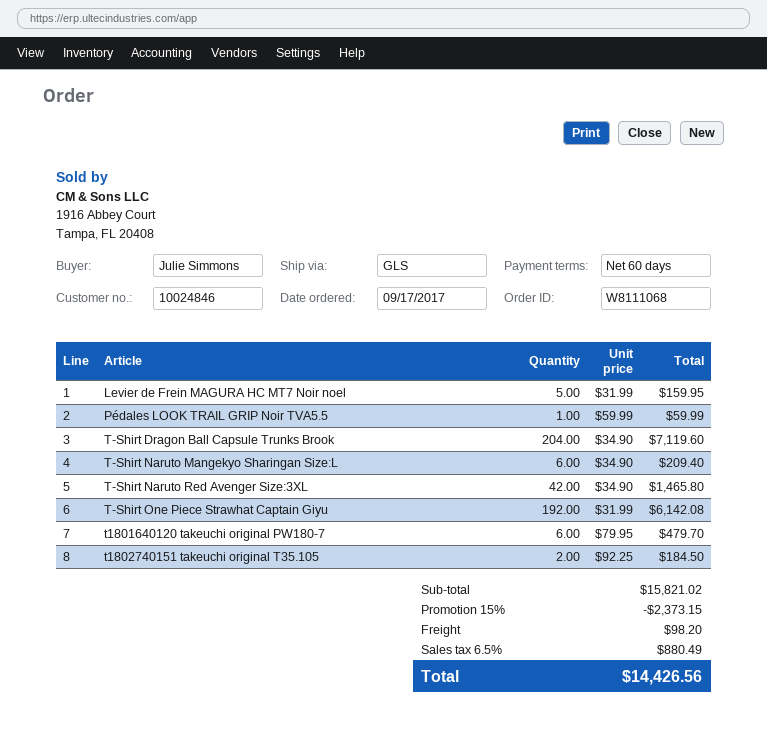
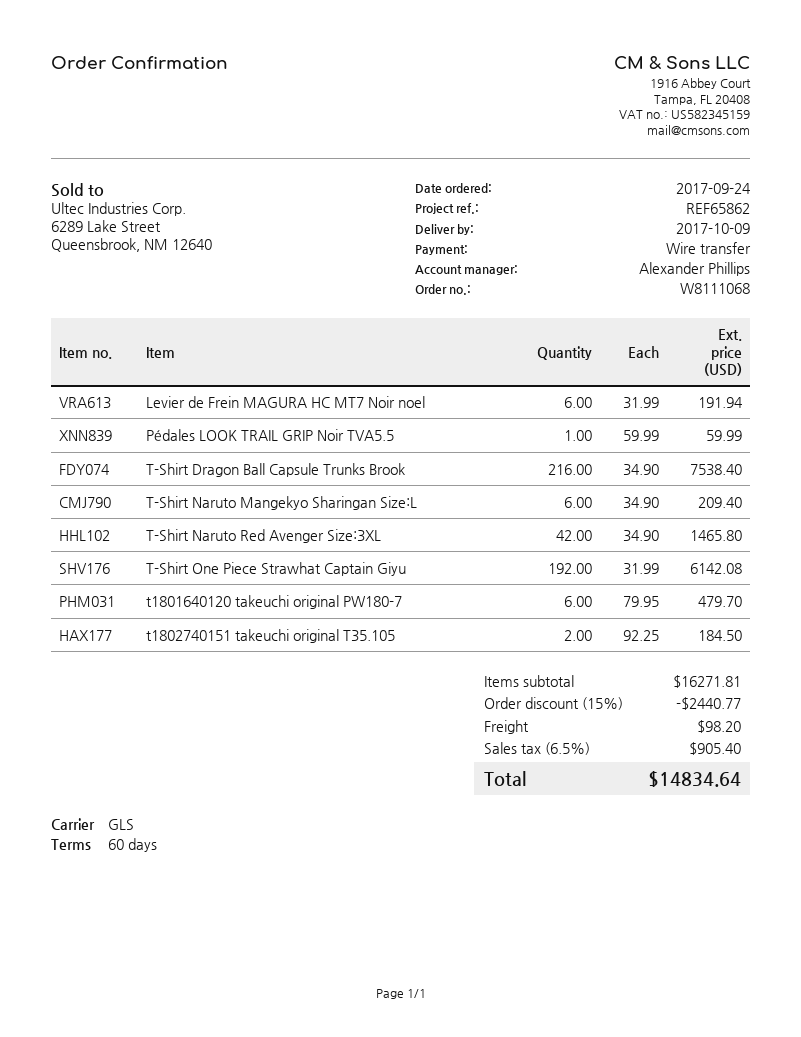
order date: 2017-09-17 -> 2017-09-24
Levier de Frein MAGURA HC MT7 Noir noel: 5 x 31.99 = 159.95 -> 6 x 31.99 = 191.94
T-Shirt Dragon Ball Capsule Trunks Brook: 204 x 34.90 = 7119.60 -> 216 x 34.90 = 7538.40
subtotal: 15821.02 -> 16271.81
discount: 15% = 2373.15 -> 15% = 2440.77
tax: 6.5% = 880.49 -> 6.5% = 905.40
total: 14426.56 -> 14834.64

